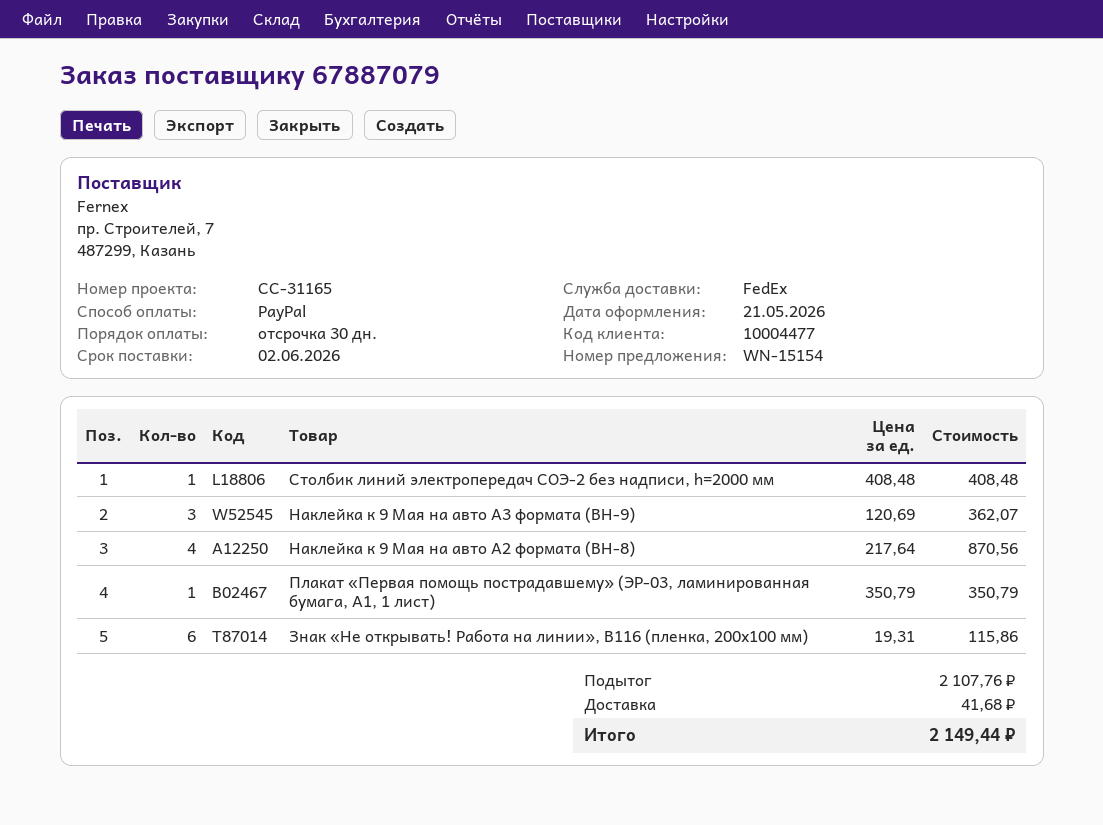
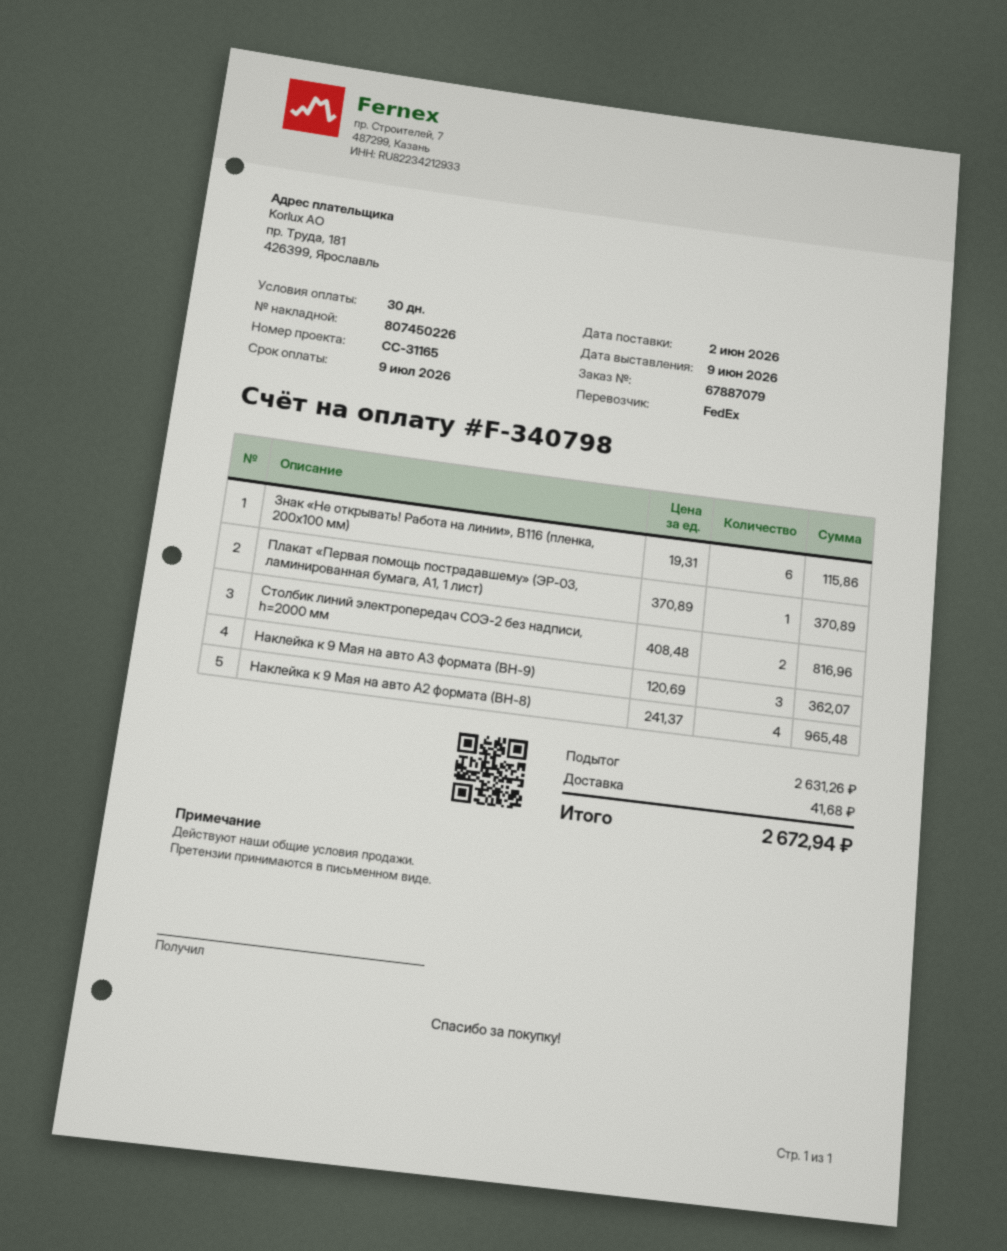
Столбик линий электропередач СОЭ-2 без надписи, h=2000 мм: 1 x 408.48 = 408.48 -> 2 x 408.48 = 816.96
Наклейка к 9 Мая на авто А2 формата (BH-8): 4 x 217.64 = 870.56 -> 4 x 241.37 = 965.48
Плакат «Первая помощь пострадавшему» (ЭР-03, ламинированная бумага, А1, 1 лист): 1 x 350.79 = 350.79 -> 1 x 370.89 = 370.89
subtotal: 2107.76 -> 2631.26
total: 2149.44 -> 2672.94

